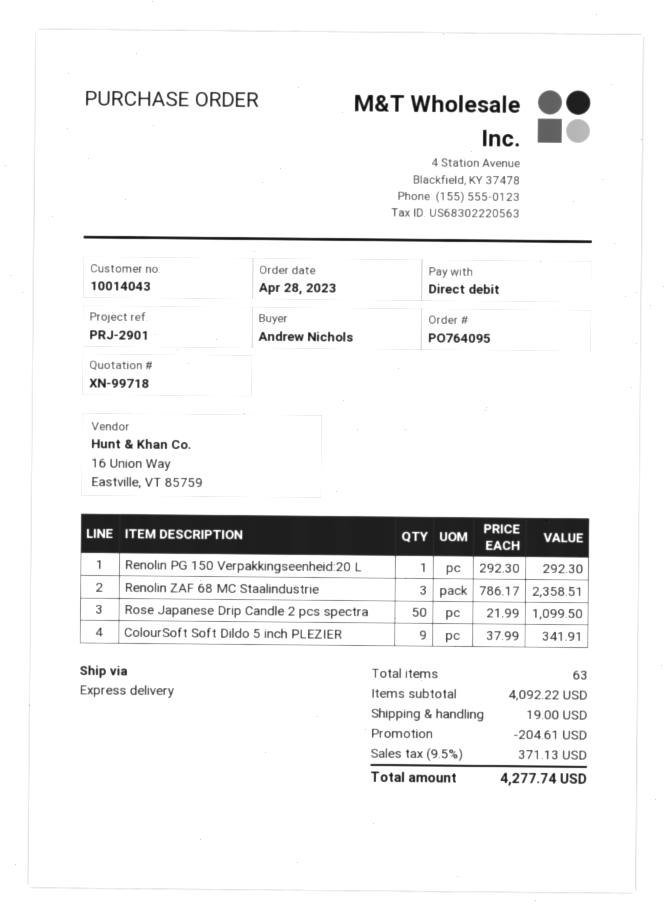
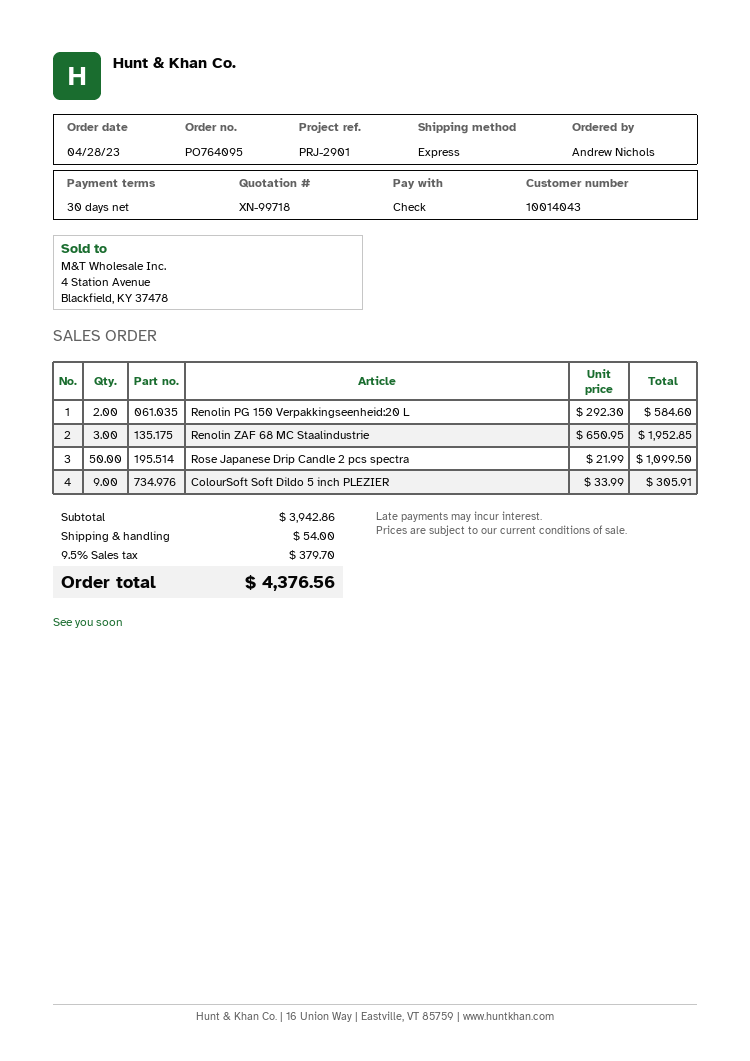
payment method: direct debit -> cheque
Renolin PG 150 Verpakkingseenheid:20 L: 1 x 292.30 = 292.30 -> 2 x 292.30 = 584.60
Renolin ZAF 68 MC Staalindustrie: 3 x 786.17 = 2358.51 -> 3 x 650.95 = 1952.85
ColourSoft Soft Dildo 5 inch PLEZIER: 9 x 37.99 = 341.91 -> 9 x 33.99 = 305.91
subtotal: 4092.22 -> 3942.86
discount: 204.61 -> none
shipping: 19.00 -> 54.00
tax: 9.5% = 371.13 -> 9.5% = 379.70
total: 4277.74 -> 4376.56

